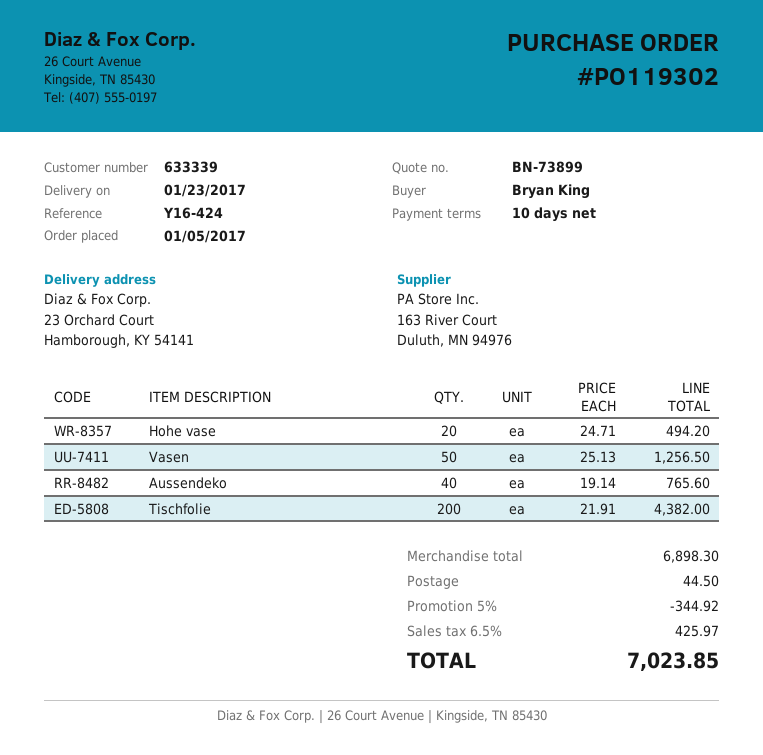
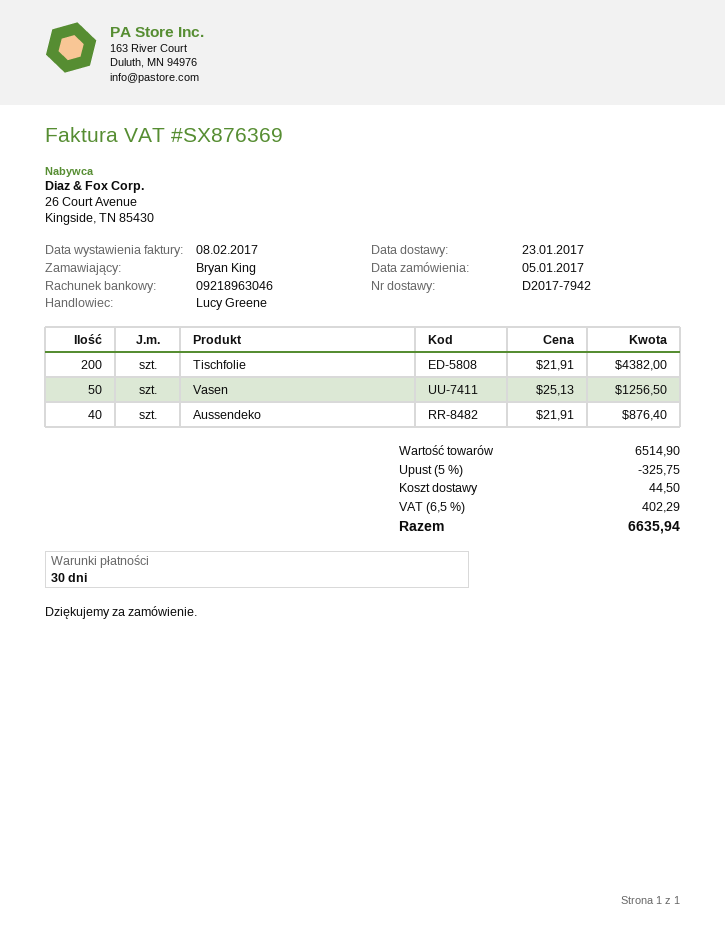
payment terms: 10 days -> 30 days
Hohe vase: 20 x 24.71 = 494.20 -> none
Aussendeko: 40 x 19.14 = 765.60 -> 40 x 21.91 = 876.40
subtotal: 6898.30 -> 6514.90
discount: 5% = 344.92 -> 5% = 325.75
tax: 6.5% = 425.97 -> 6.5% = 402.29
total: 7023.85 -> 6635.94

